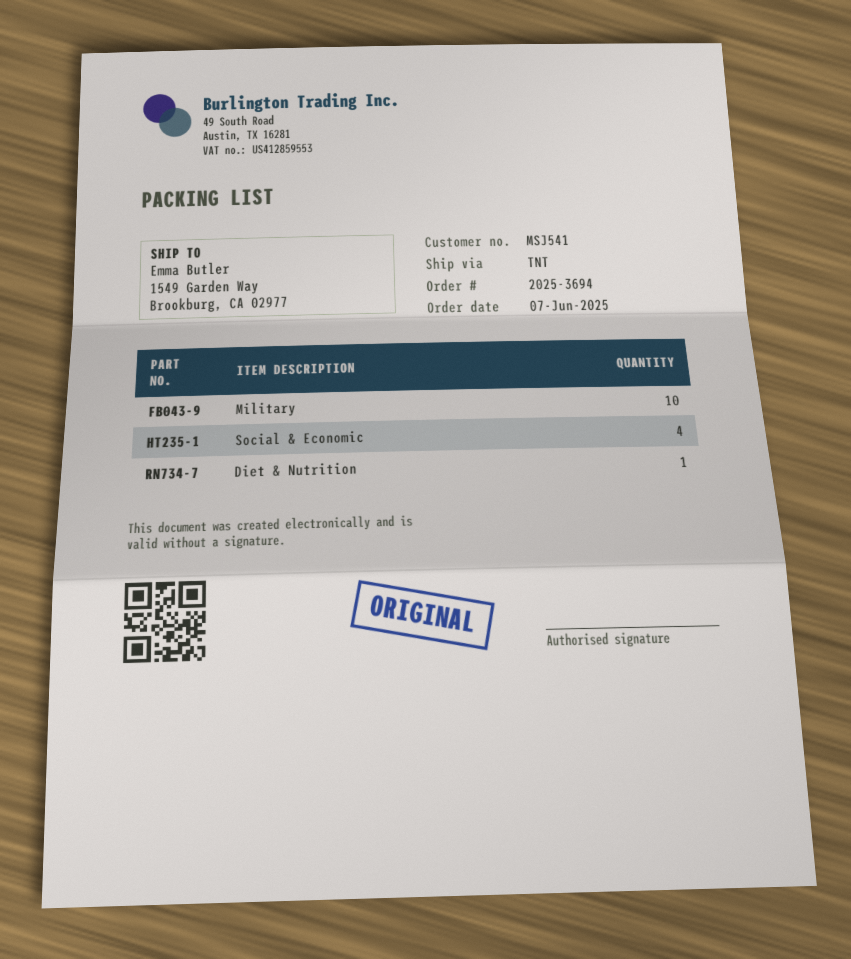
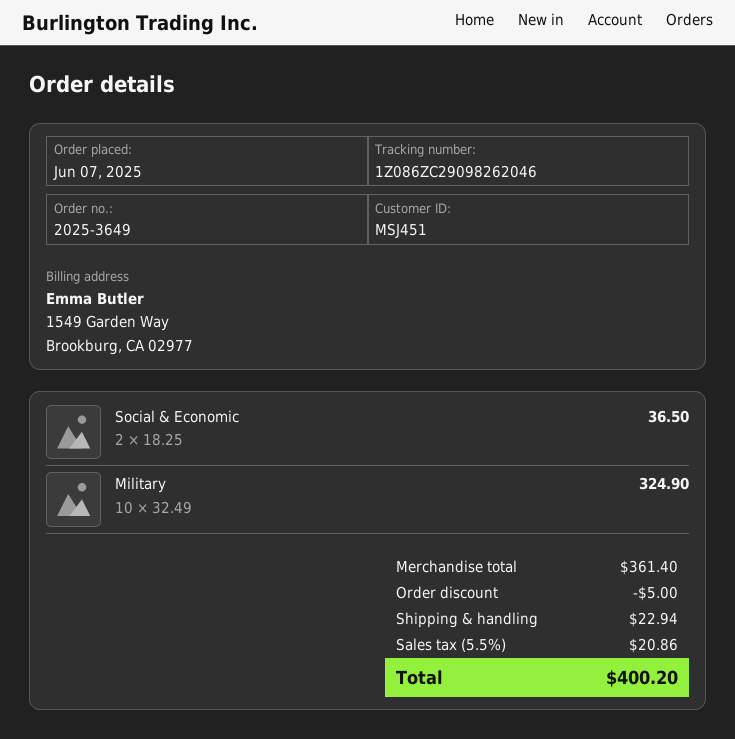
order number: 2025-3694 -> 2025-3649
customer number: MSJ541 -> MSJ451
Social & Economic: 4 -> 2
Diet & Nutrition: 1 -> none

